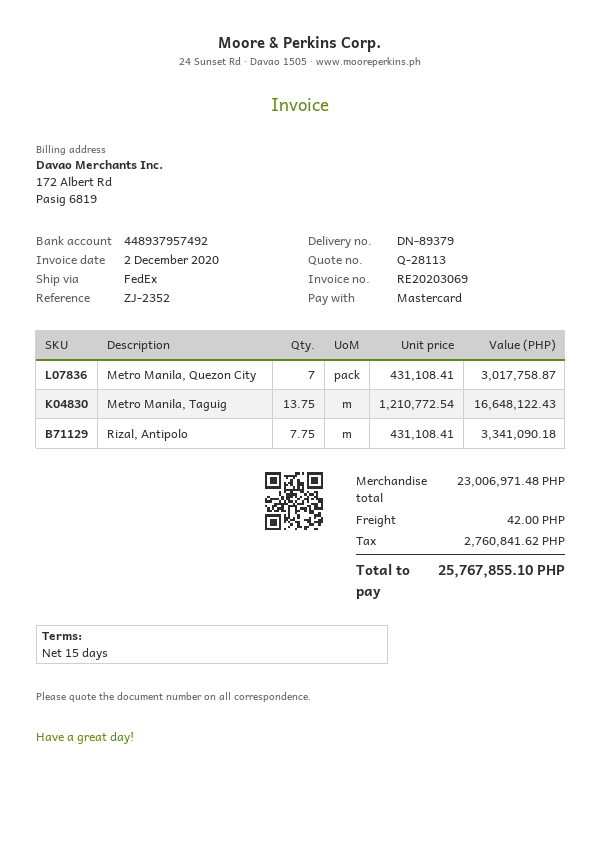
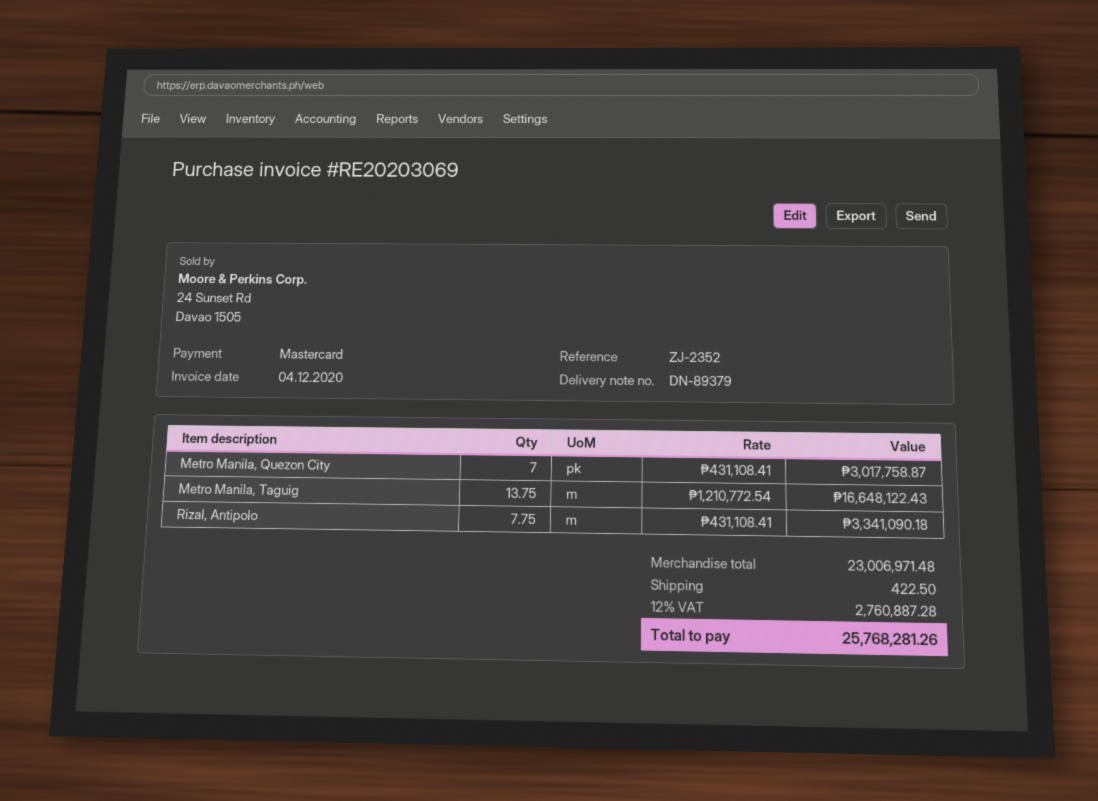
invoice date: 2020-12-02 -> 2020-12-04
shipping: 42.00 -> 422.50
tax: 2760841.62 -> 2760887.28
total: 25767855.10 -> 25768281.26

